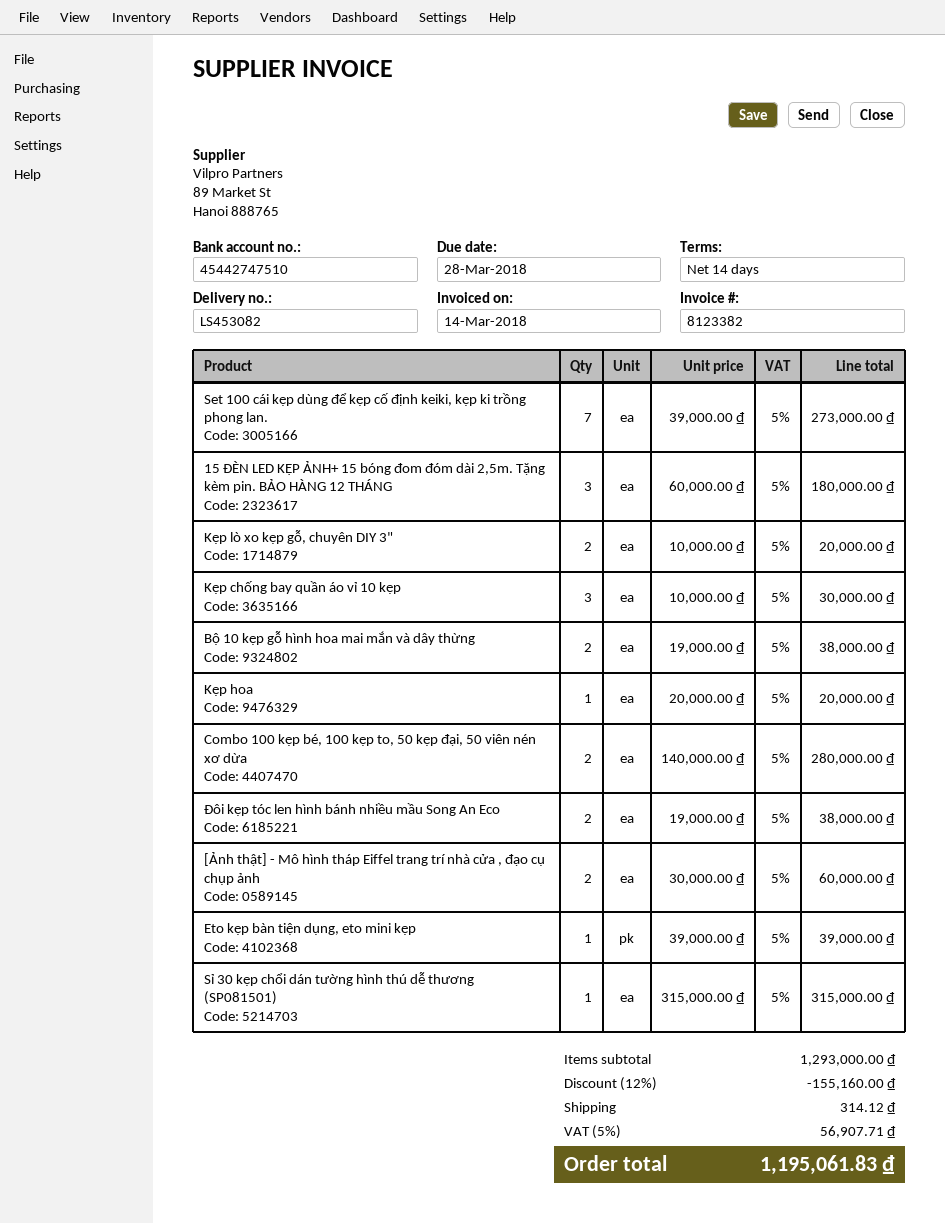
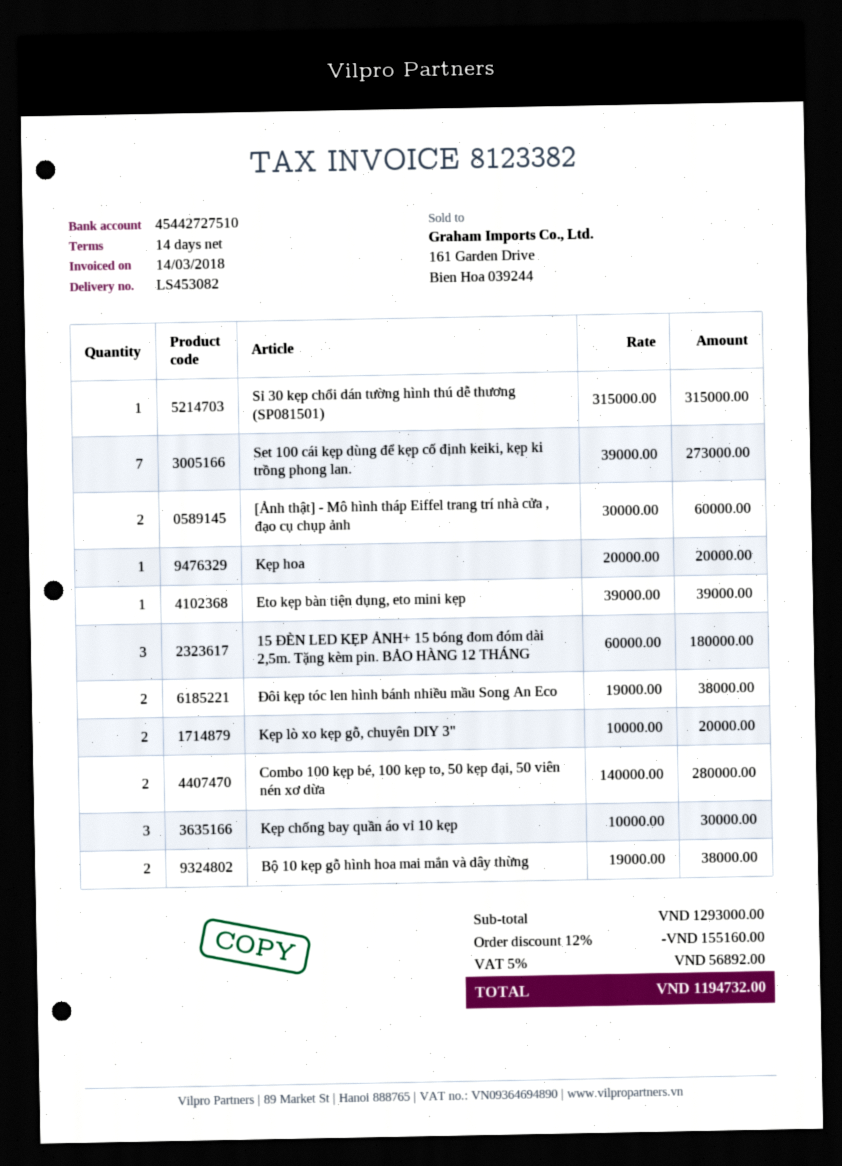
bank account: 45442747510 -> 45442727510
shipping: 314.12 -> none
tax: 5% = 56907.71 -> 5% = 56892.00
total: 1195061.83 -> 1194732.00

